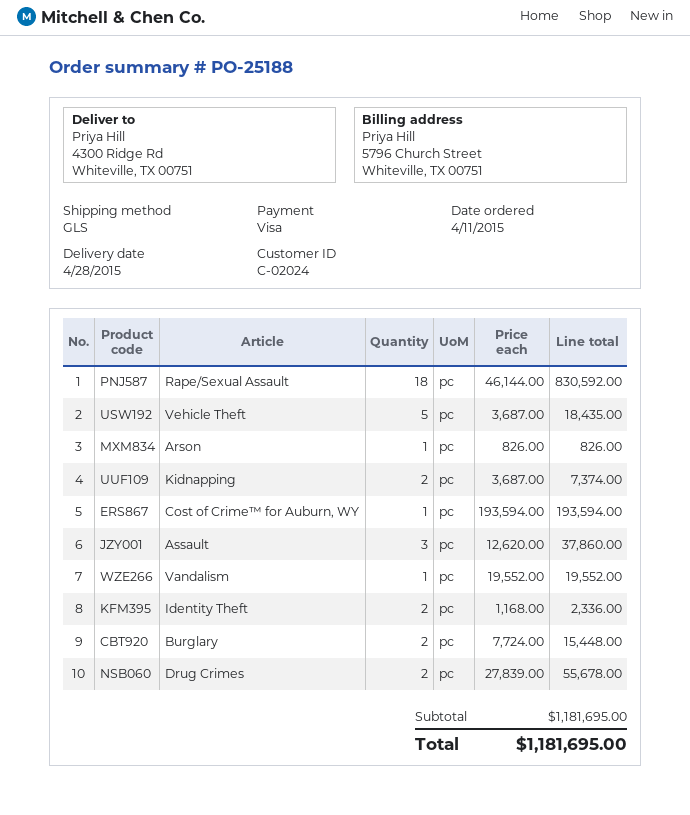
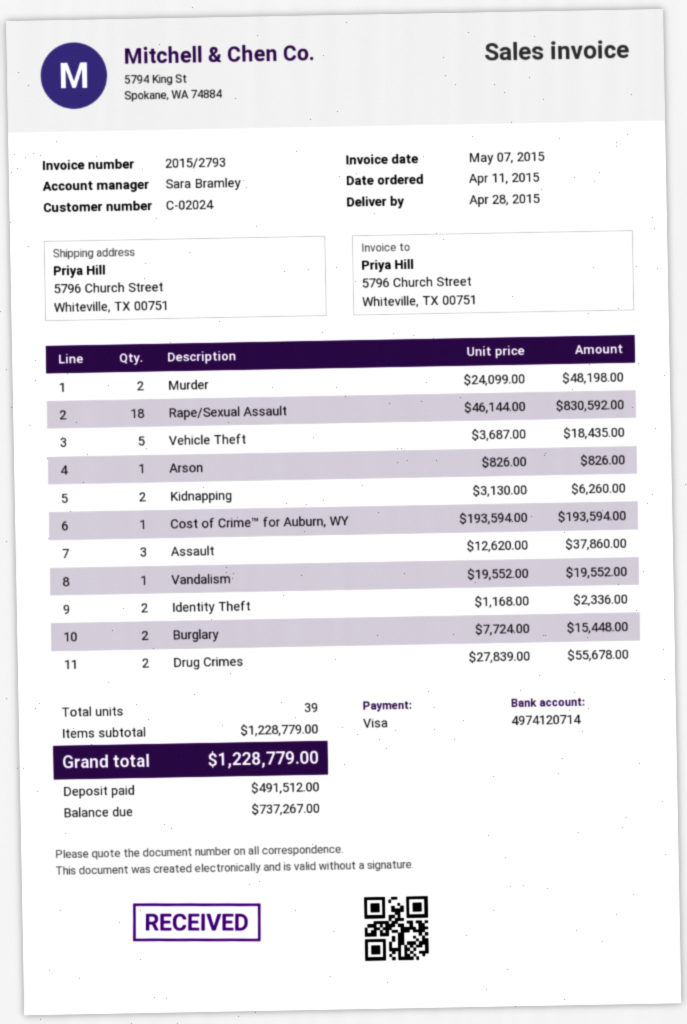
ship to: 4300 Ridge Rd, Whiteville, TX 00751 -> 5796 Church Street, Whiteville, TX 00751
Kidnapping: 2 x 3687.00 = 7374.00 -> 2 x 3130.00 = 6260.00
Murder: none -> 2 x 24099.00 = 48198.00
subtotal: 1181695.00 -> 1228779.00
total: 1181695.00 -> 1228779.00

